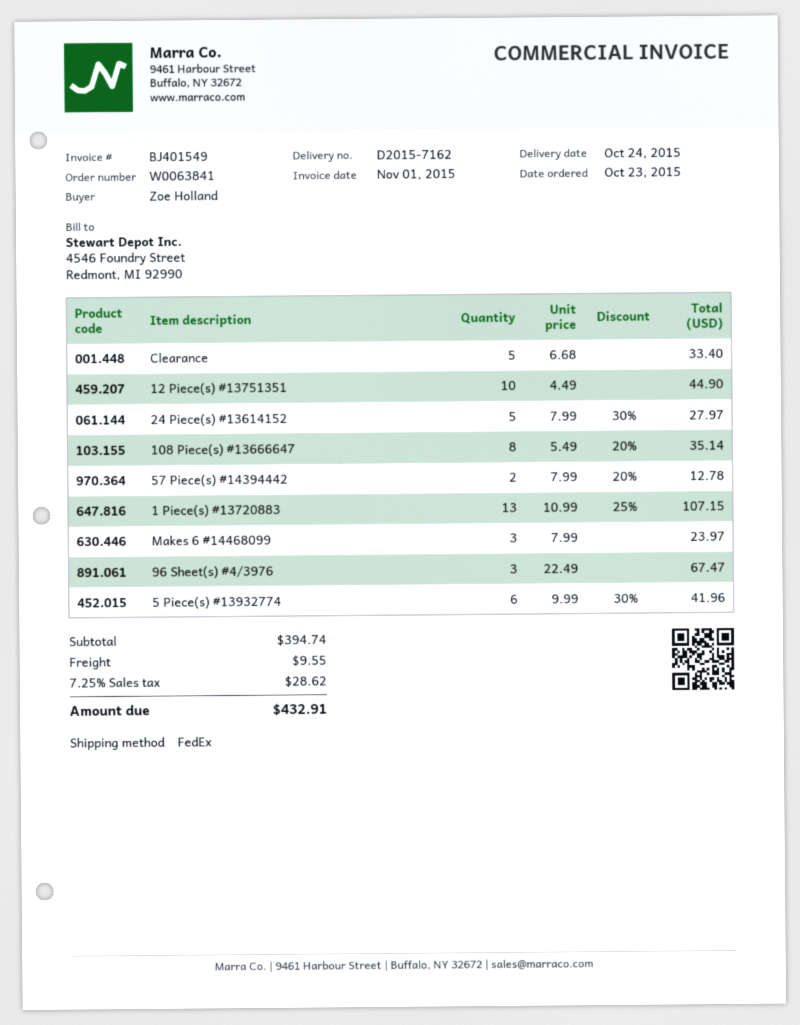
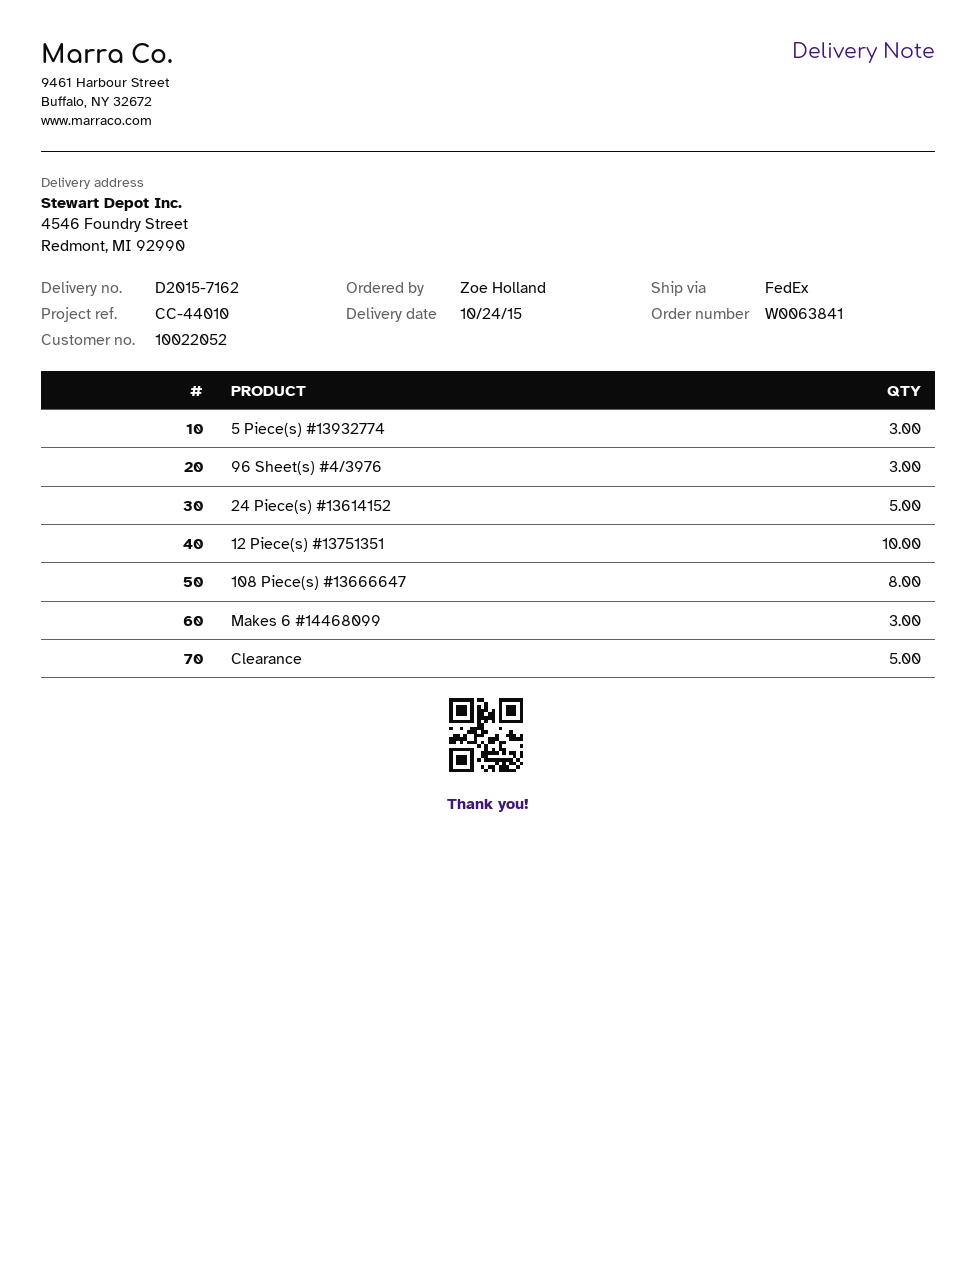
57 Piece(s) #14394442: 2 -> none
1 Piece(s) #13720883: 13 -> none
5 Piece(s) #13932774: 6 -> 3

